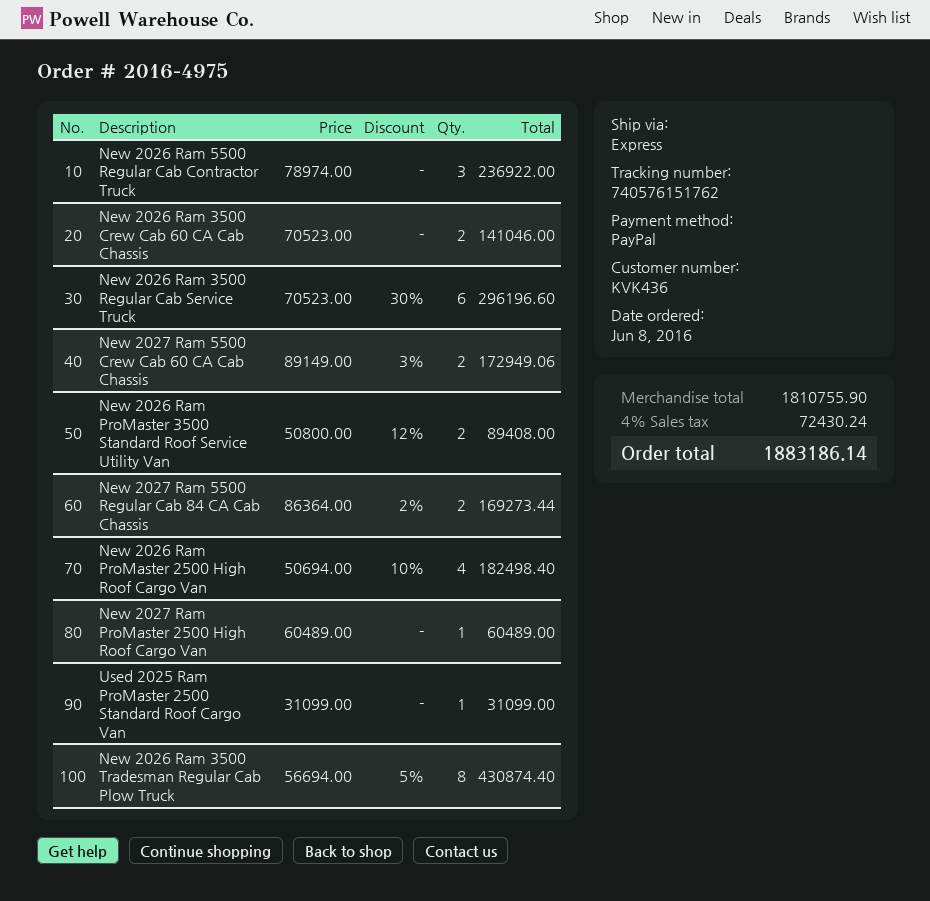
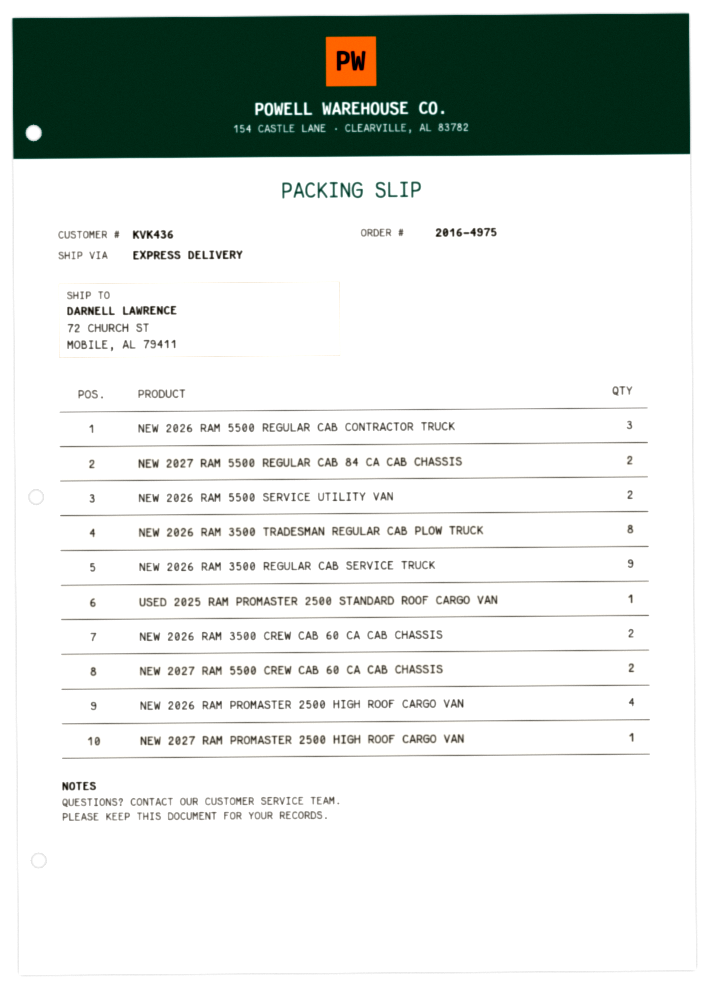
New 2026 Ram 3500 Regular Cab Service Truck: 6 -> 9
New 2026 Ram ProMaster 3500 Standard Roof Service Utility Van: 2 -> none
NEW 2026 RAM 5500 SERVICE UTILITY VAN: none -> 2

